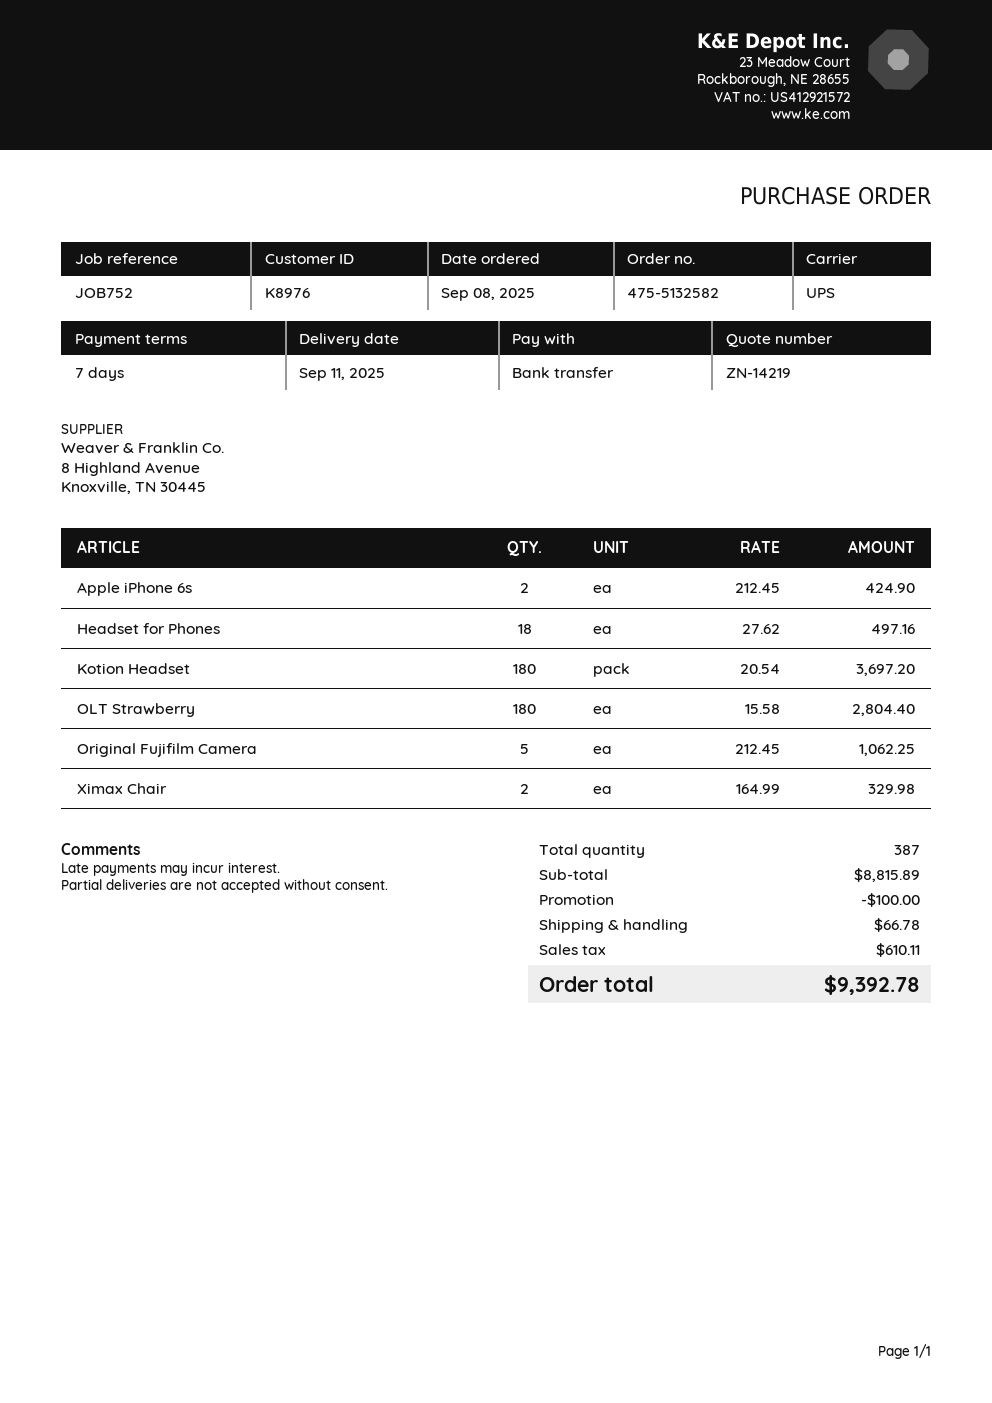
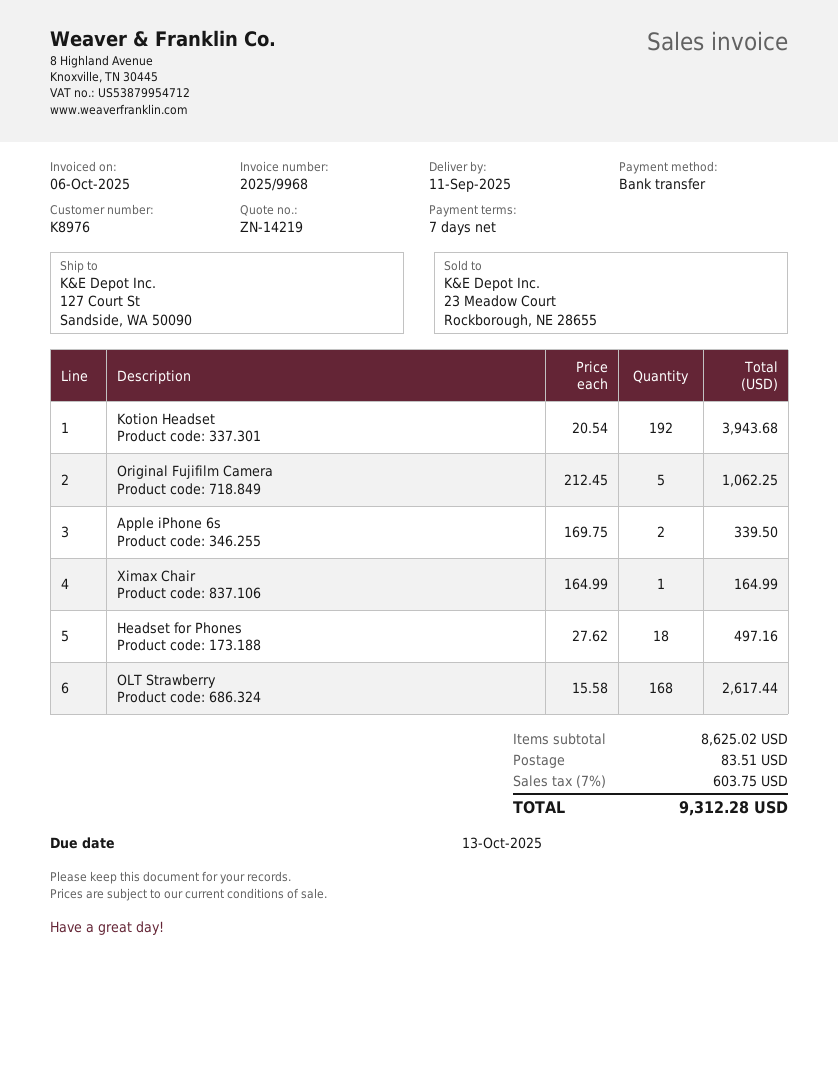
Apple iPhone 6s: 2 x 212.45 = 424.90 -> 2 x 169.75 = 339.50
Kotion Headset: 180 x 20.54 = 3697.20 -> 192 x 20.54 = 3943.68
OLT Strawberry: 180 x 15.58 = 2804.40 -> 168 x 15.58 = 2617.44
Ximax Chair: 2 x 164.99 = 329.98 -> 1 x 164.99 = 164.99
subtotal: 8815.89 -> 8625.02
discount: 100.00 -> none
shipping: 66.78 -> 83.51
tax: 610.11 -> 603.75
total: 9392.78 -> 9312.28

